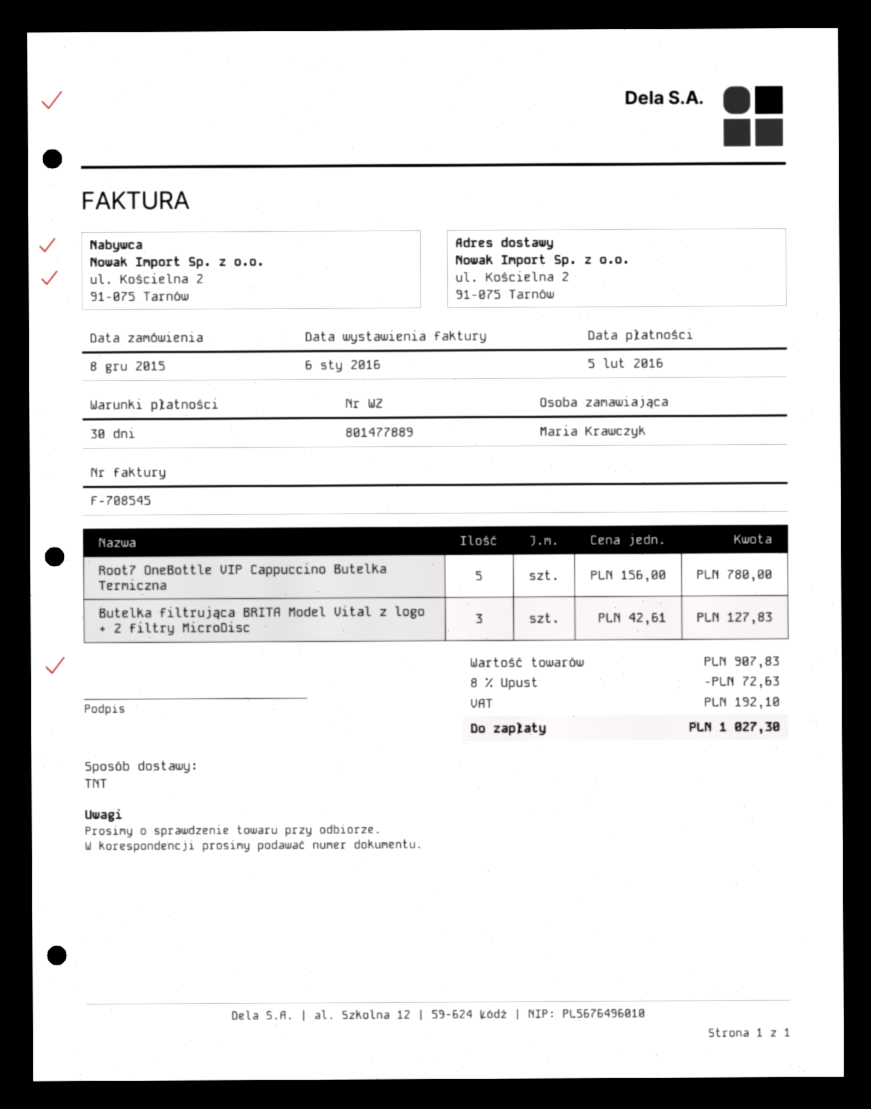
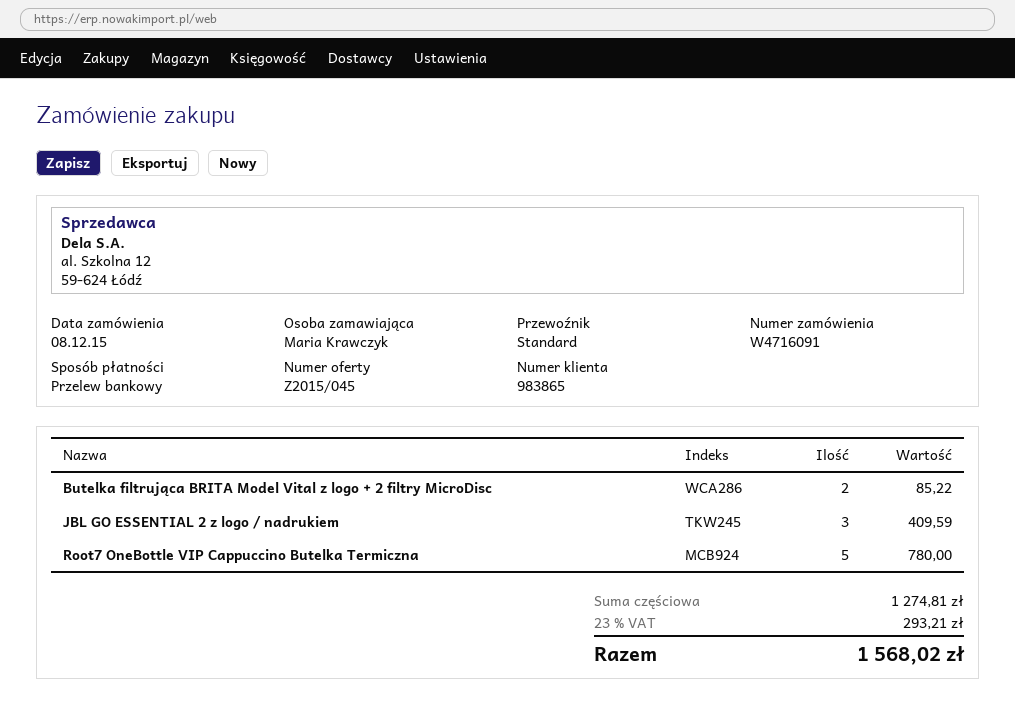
shipping method: TNT -> standard
Butelka filtrująca BRITA Model Vital z logo + 2 filtry MicroDisc: 3 for 127.83 -> 2 for 85.22
JBL GO ESSENTIAL 2 z logo / nadrukiem: none -> 3 for 409.59
subtotal: 907.83 -> 1274.81
discount: 8% = 72.63 -> none
tax: 192.10 -> 293.21
total: 1027.30 -> 1568.02

